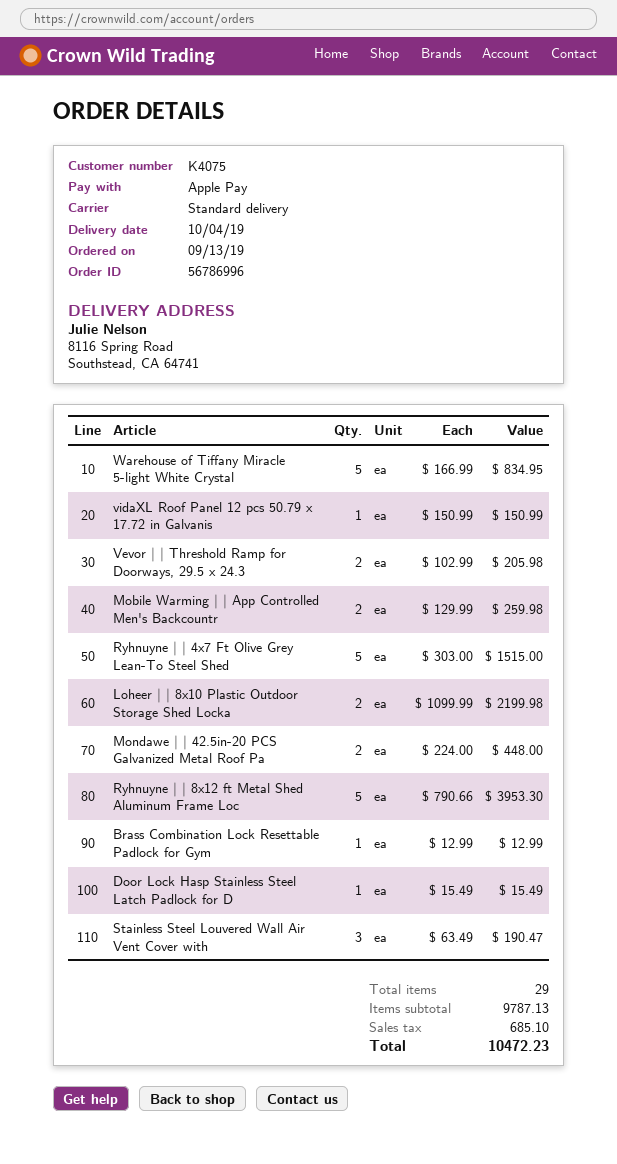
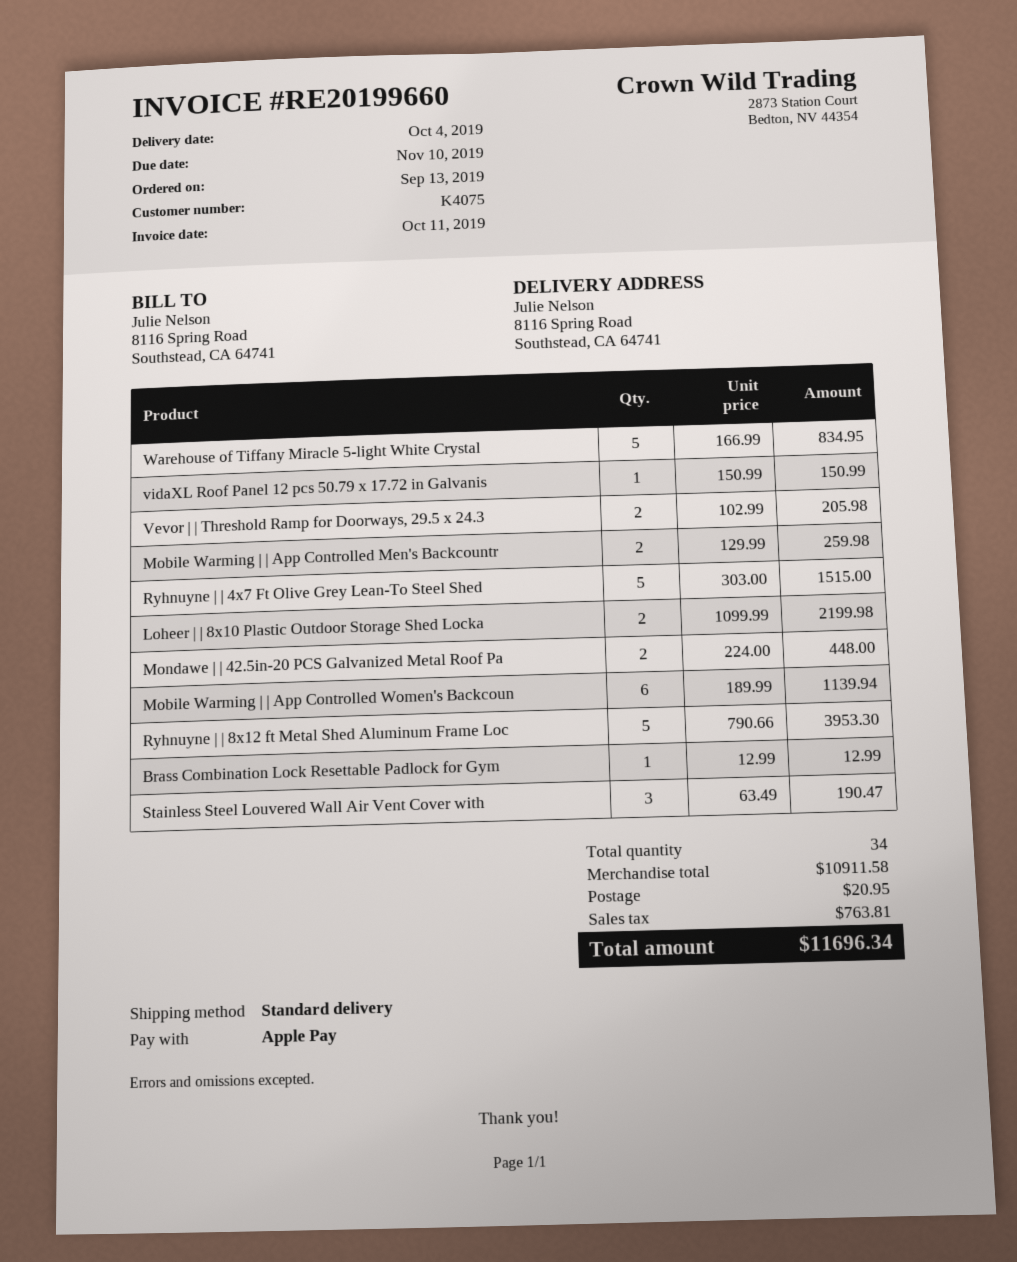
Door Lock Hasp Stainless Steel Latch Padlock for D: 1 x 15.49 = 15.49 -> none
Mobile Warming | | App Controlled Women's Backcoun: none -> 6 x 189.99 = 1139.94
total quantity: 29 -> 34
subtotal: 9787.13 -> 10911.58
shipping: none -> 20.95
tax: 685.10 -> 763.81
total: 10472.23 -> 11696.34

